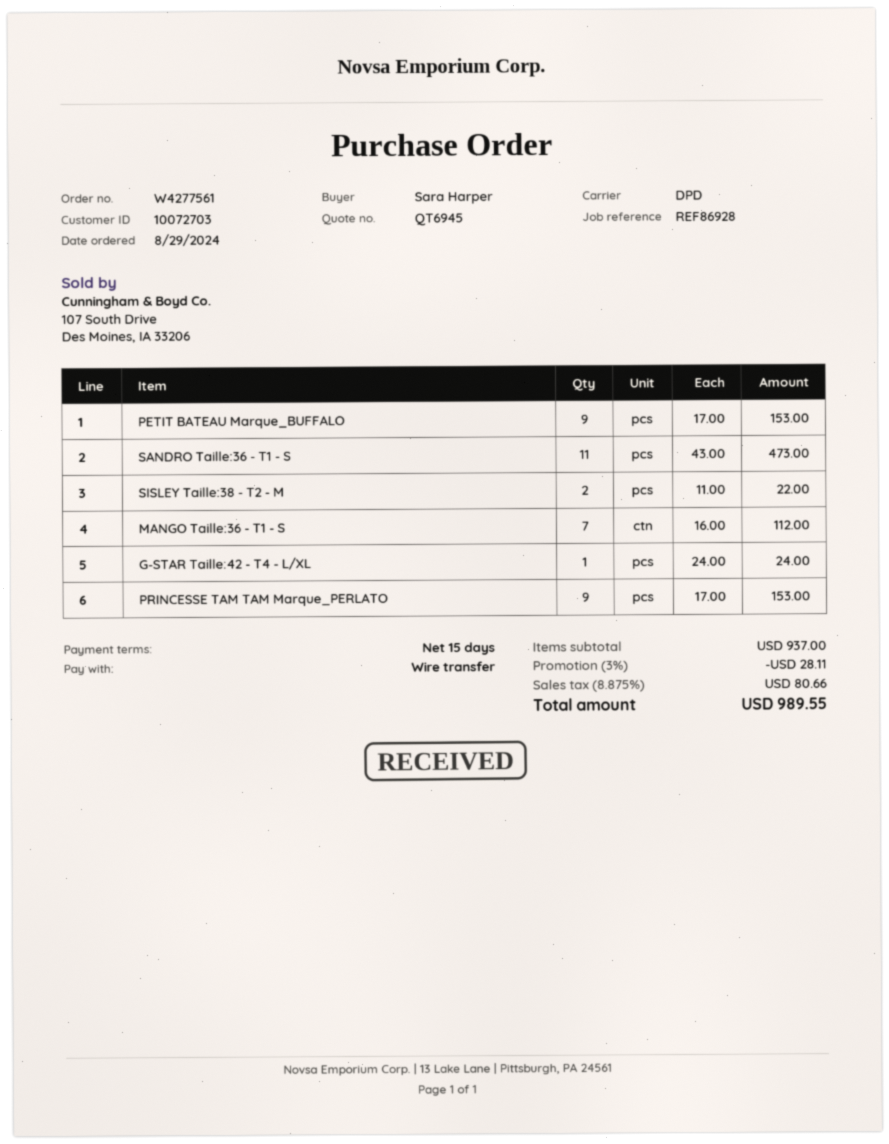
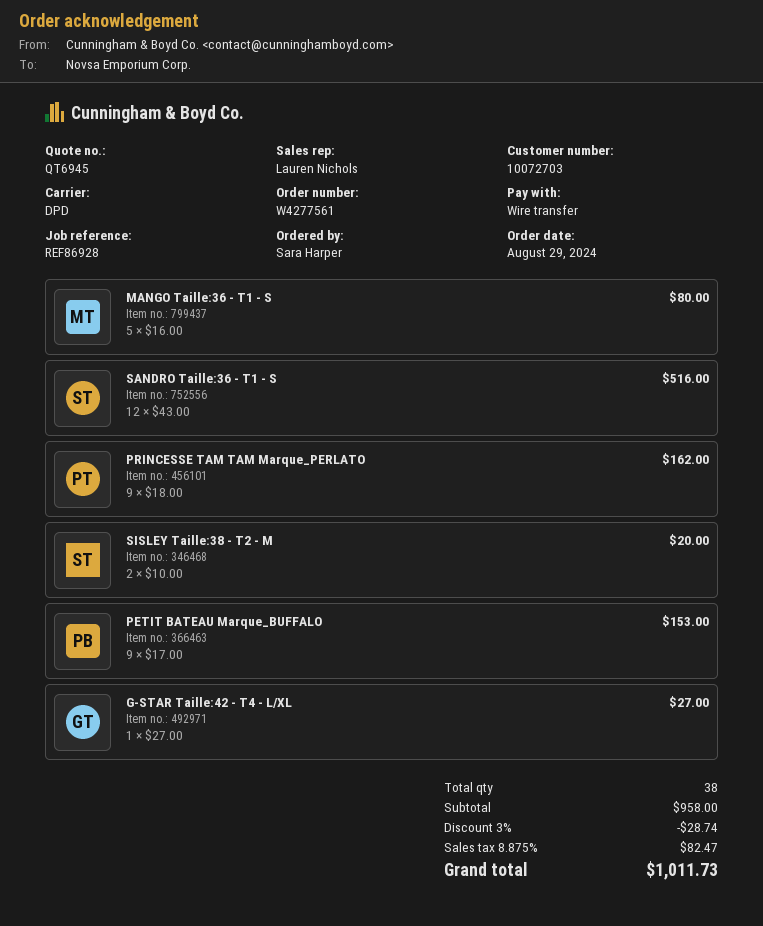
SANDRO Taille:36 - T1 - S: 11 x 43.00 = 473.00 -> 12 x 43.00 = 516.00
SISLEY Taille:38 - T2 - M: 2 x 11.00 = 22.00 -> 2 x 10.00 = 20.00
MANGO Taille:36 - T1 - S: 7 x 16.00 = 112.00 -> 5 x 16.00 = 80.00
G-STAR Taille:42 - T4 - L/XL: 1 x 24.00 = 24.00 -> 1 x 27.00 = 27.00
PRINCESSE TAM TAM Marque_PERLATO: 9 x 17.00 = 153.00 -> 9 x 18.00 = 162.00
subtotal: 937.00 -> 958.00
discount: 3% = 28.11 -> 3% = 28.74
tax: 8.875% = 80.66 -> 8.875% = 82.47
total: 989.55 -> 1011.73

